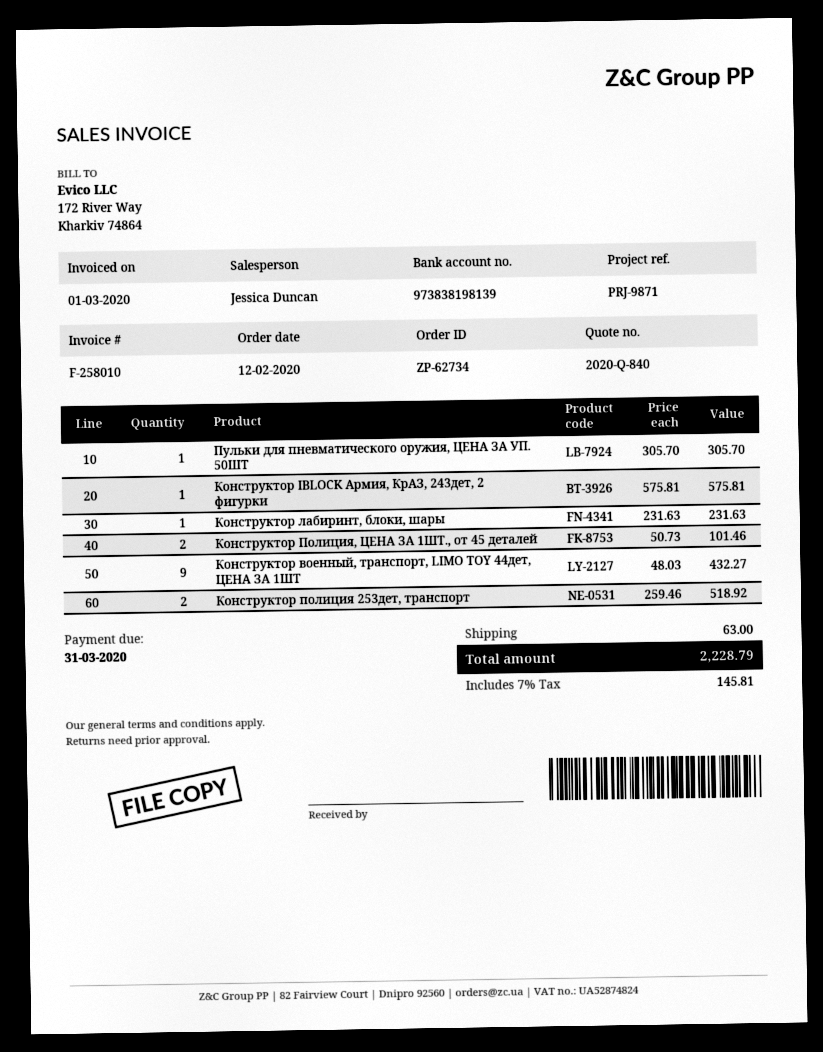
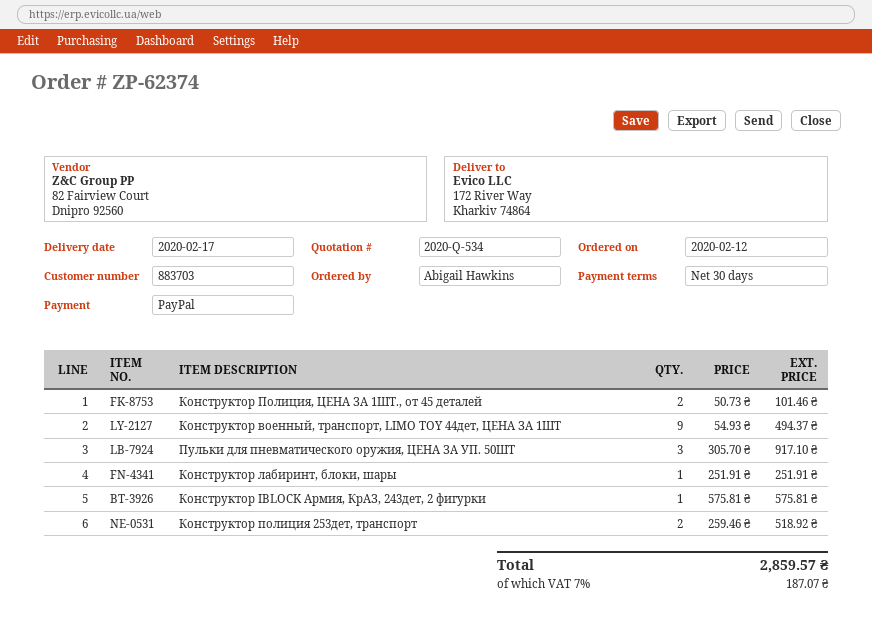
quote number: 2020-Q-840 -> 2020-Q-534
order number: ZP-62734 -> ZP-62374
Пульки для пневматического оружия, ЦЕНА ЗА УП. 50ШТ: 1 x 305.70 = 305.70 -> 3 x 305.70 = 917.10
Конструктор лабиринт, блоки, шары: 1 x 231.63 = 231.63 -> 1 x 251.91 = 251.91
Конструктор военный, транспорт, LIMO TOY 44дет, ЦЕНА ЗА 1ШТ: 9 x 48.03 = 432.27 -> 9 x 54.93 = 494.37
shipping: 63.00 -> none
tax: 7% = 145.81 -> 7% = 187.07
total: 2228.79 -> 2859.57

